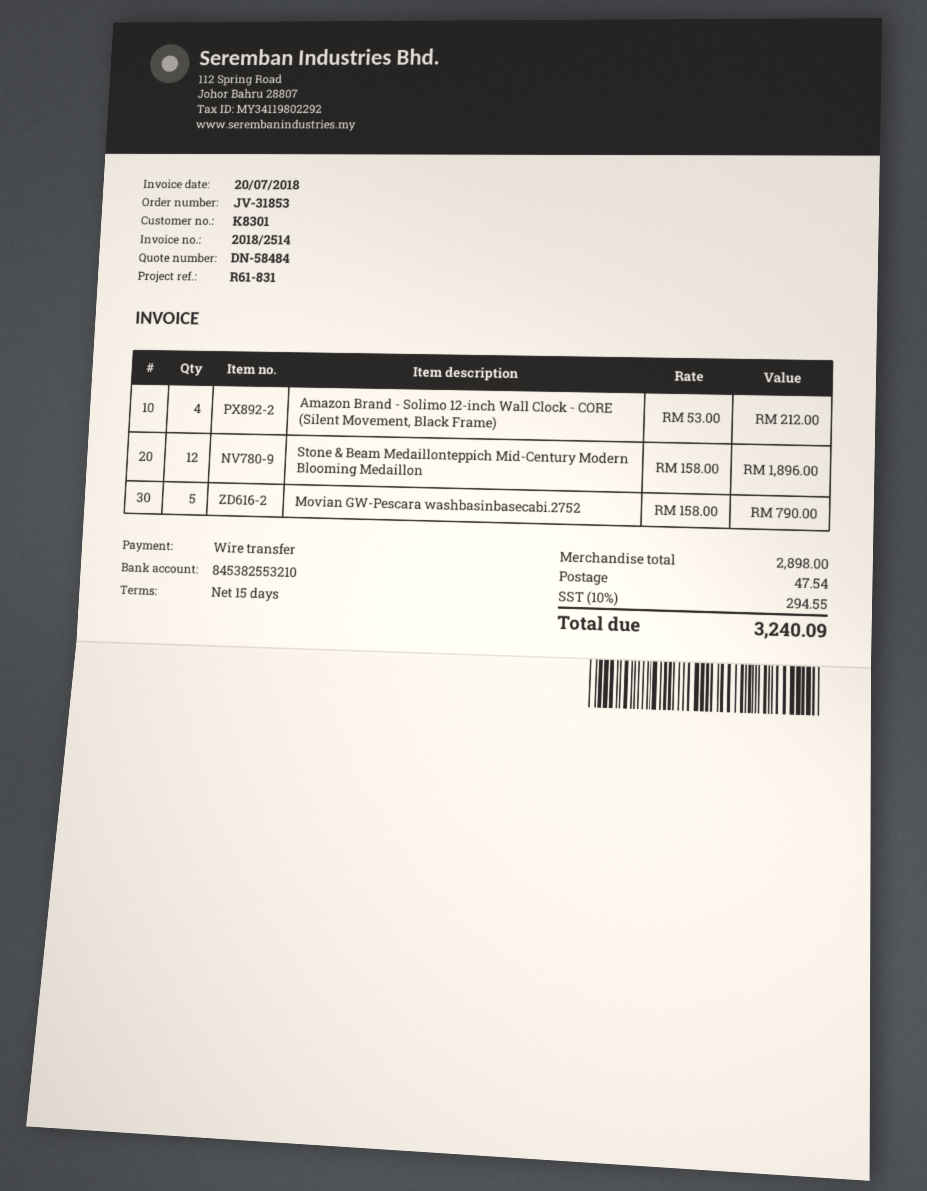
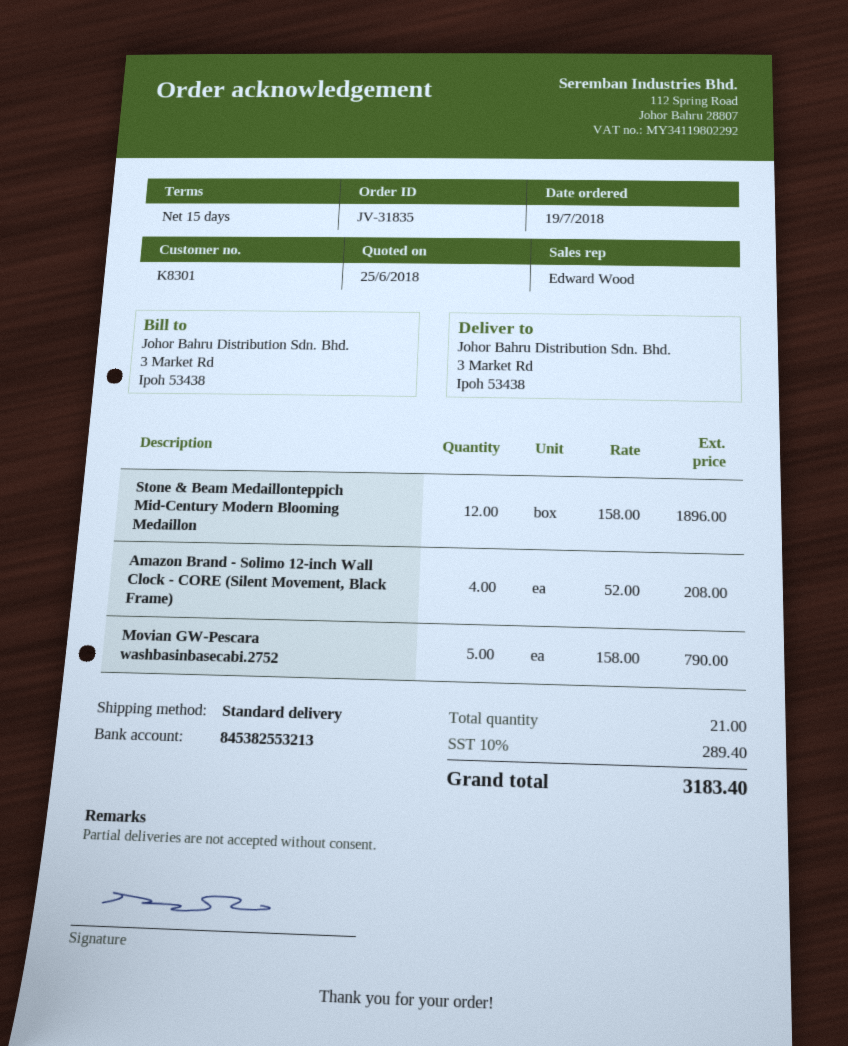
order number: JV-31853 -> JV-31835
bank account: 845382553210 -> 845382553213
Amazon Brand - Solimo 12-inch Wall Clock - CORE (Silent Movement, Black Frame): 4 x 53.00 = 212.00 -> 4 x 52.00 = 208.00
shipping: 47.54 -> none
tax: 10% = 294.55 -> 10% = 289.40
total: 3240.09 -> 3183.40

